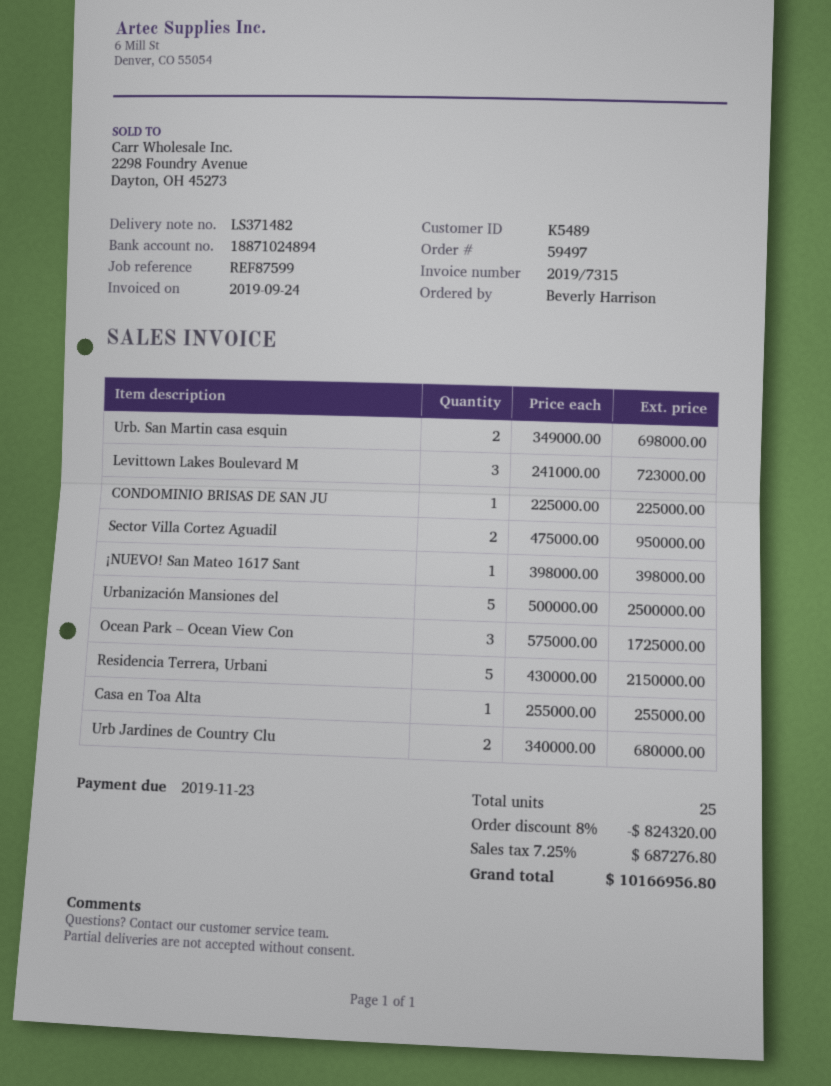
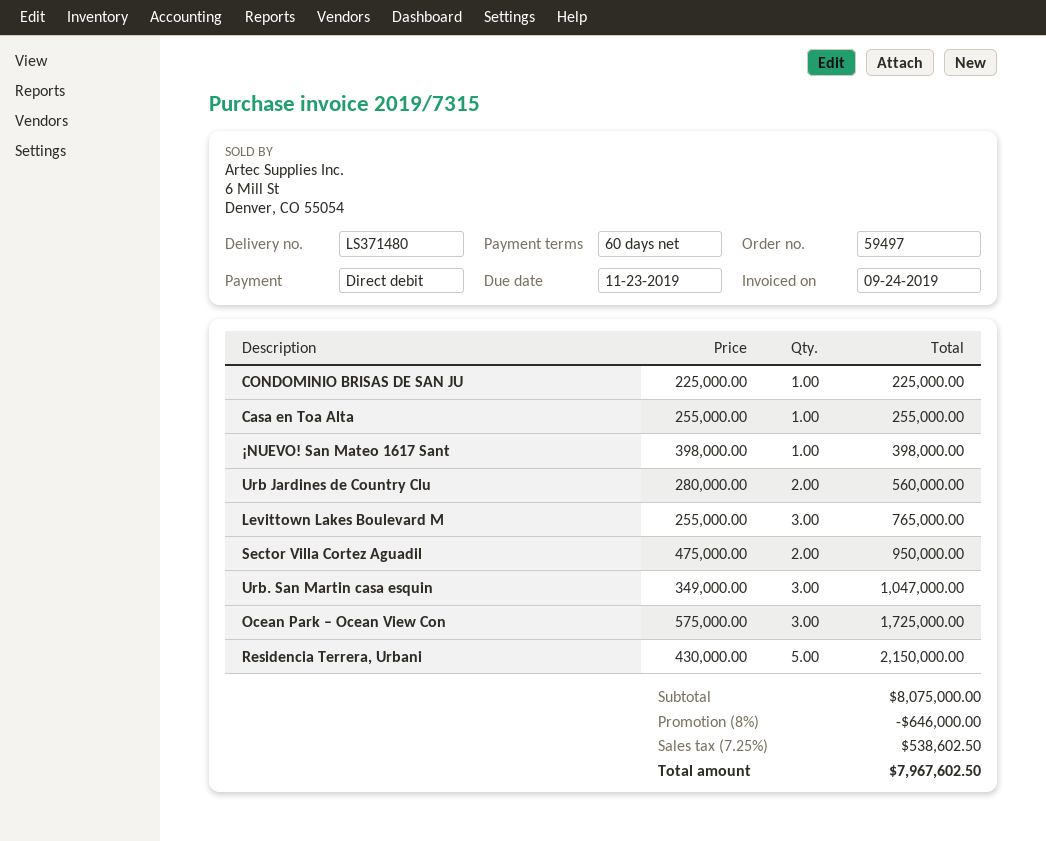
delivery note number: LS371482 -> LS371480
Urb. San Martin casa esquin: 2 x 349000.00 = 698000.00 -> 3 x 349000.00 = 1047000.00
Levittown Lakes Boulevard M: 3 x 241000.00 = 723000.00 -> 3 x 255000.00 = 765000.00
Urbanización Mansiones del: 5 x 500000.00 = 2500000.00 -> none
Urb Jardines de Country Clu: 2 x 340000.00 = 680000.00 -> 2 x 280000.00 = 560000.00
discount: 8% = 824320.00 -> 8% = 646000.00
tax: 7.25% = 687276.80 -> 7.25% = 538602.50
total: 10166956.80 -> 7967602.50

